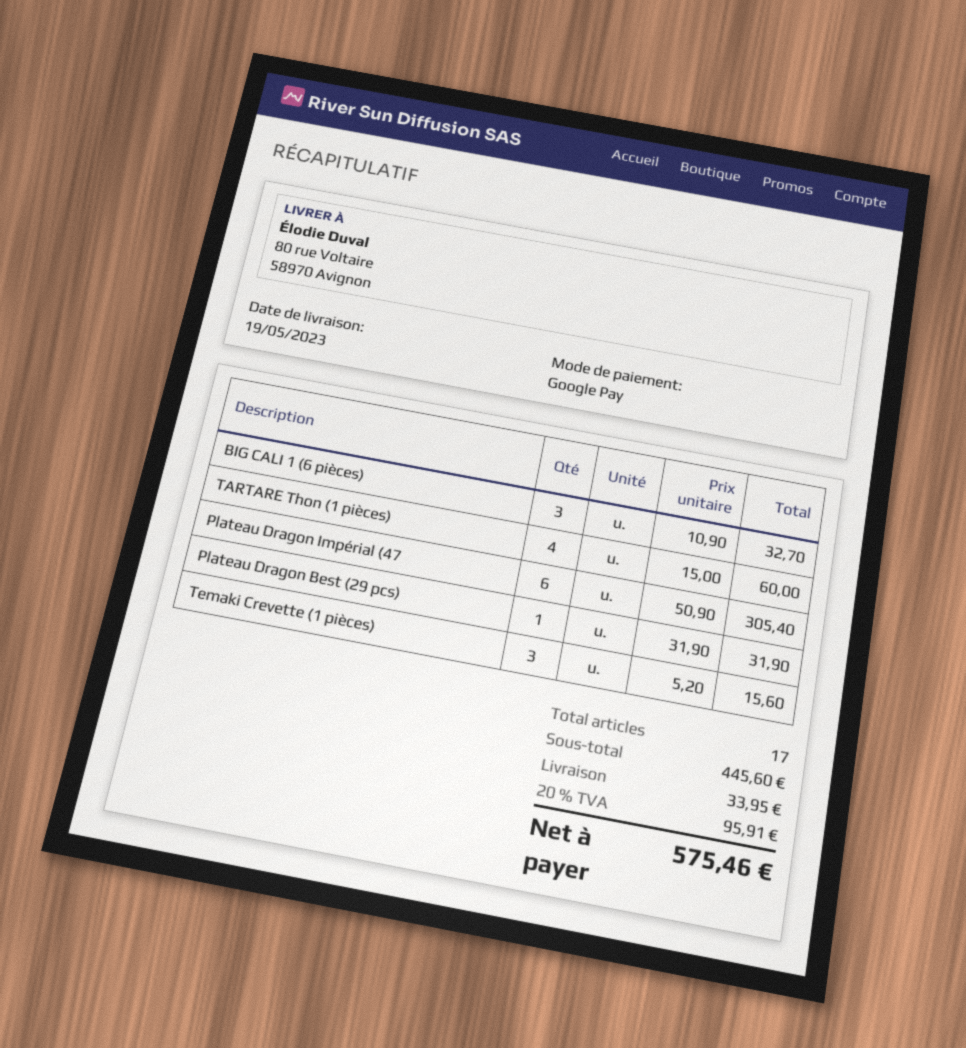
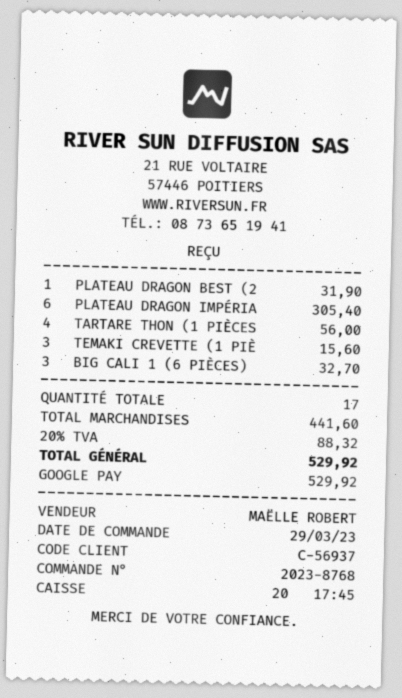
TARTARE Thon (1 pièces): 4 for 60.00 -> 4 for 56.00
subtotal: 445.60 -> 441.60
shipping: 33.95 -> none
tax: 20% = 95.91 -> 20% = 88.32
total: 575.46 -> 529.92

